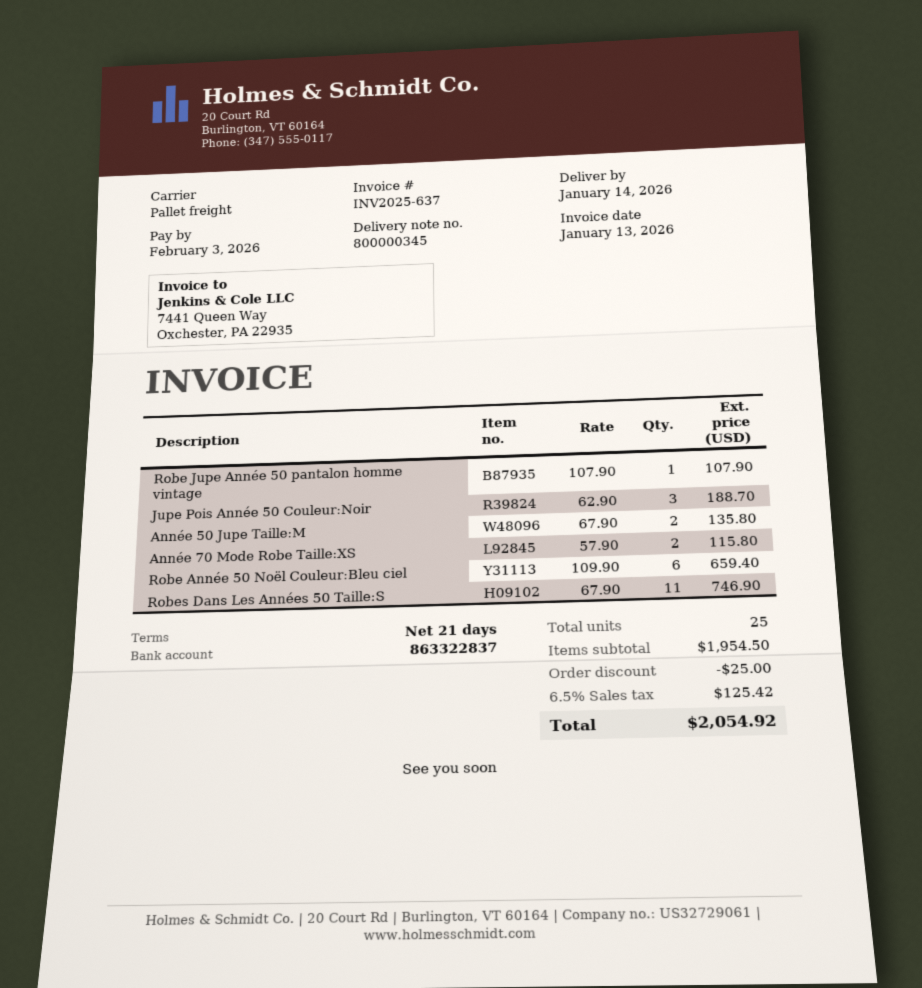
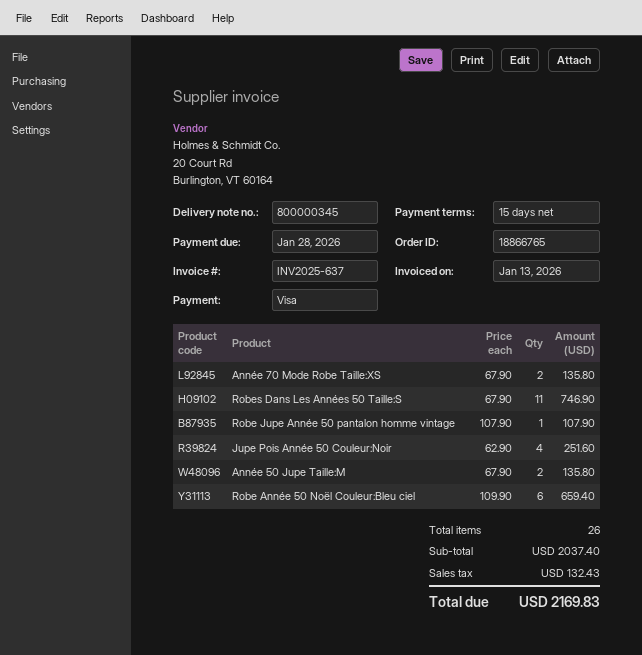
payment terms: 21 days -> 15 days
due date: 2026-02-03 -> 2026-01-28
Jupe Pois Année 50 Couleur:Noir: 3 x 62.90 = 188.70 -> 4 x 62.90 = 251.60
Année 70 Mode Robe Taille:XS: 2 x 57.90 = 115.80 -> 2 x 67.90 = 135.80
total quantity: 25 -> 26
subtotal: 1954.50 -> 2037.40
discount: 25.00 -> none
tax: 125.42 -> 132.43
total: 2054.92 -> 2169.83

